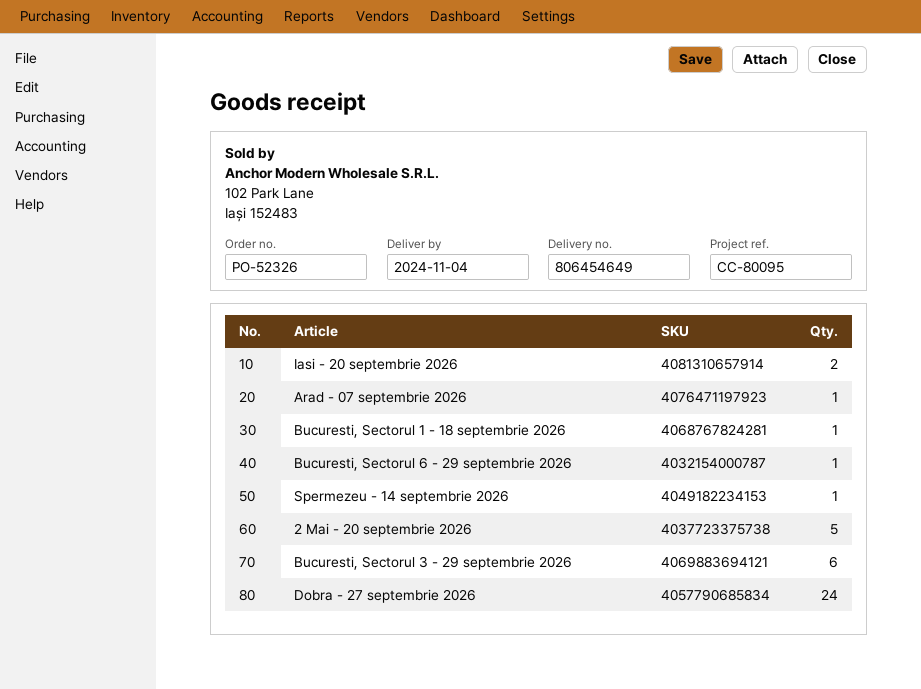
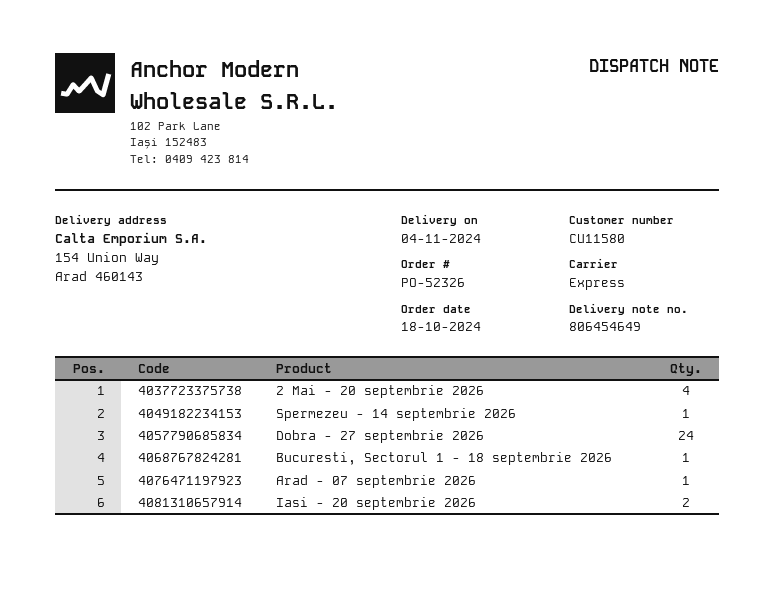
Bucuresti, Sectorul 6 - 29 septembrie 2026: 1 -> none
2 Mai - 20 septembrie 2026: 5 -> 4
Bucuresti, Sectorul 3 - 29 septembrie 2026: 6 -> none

